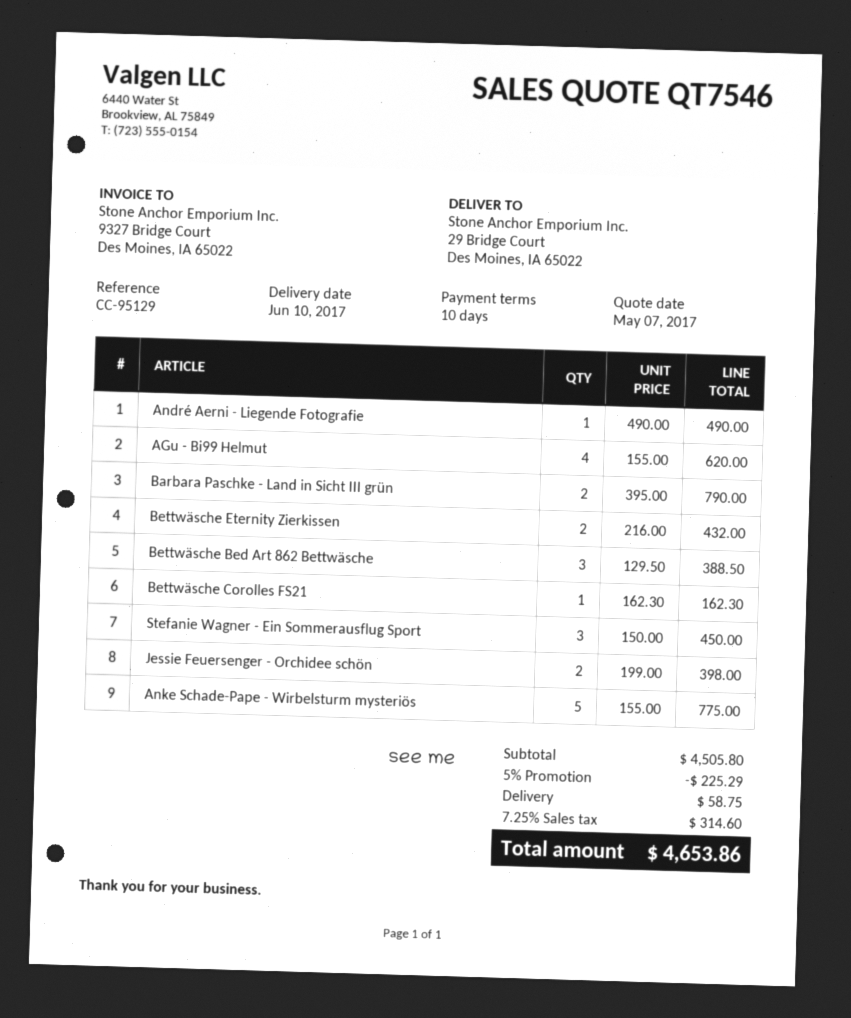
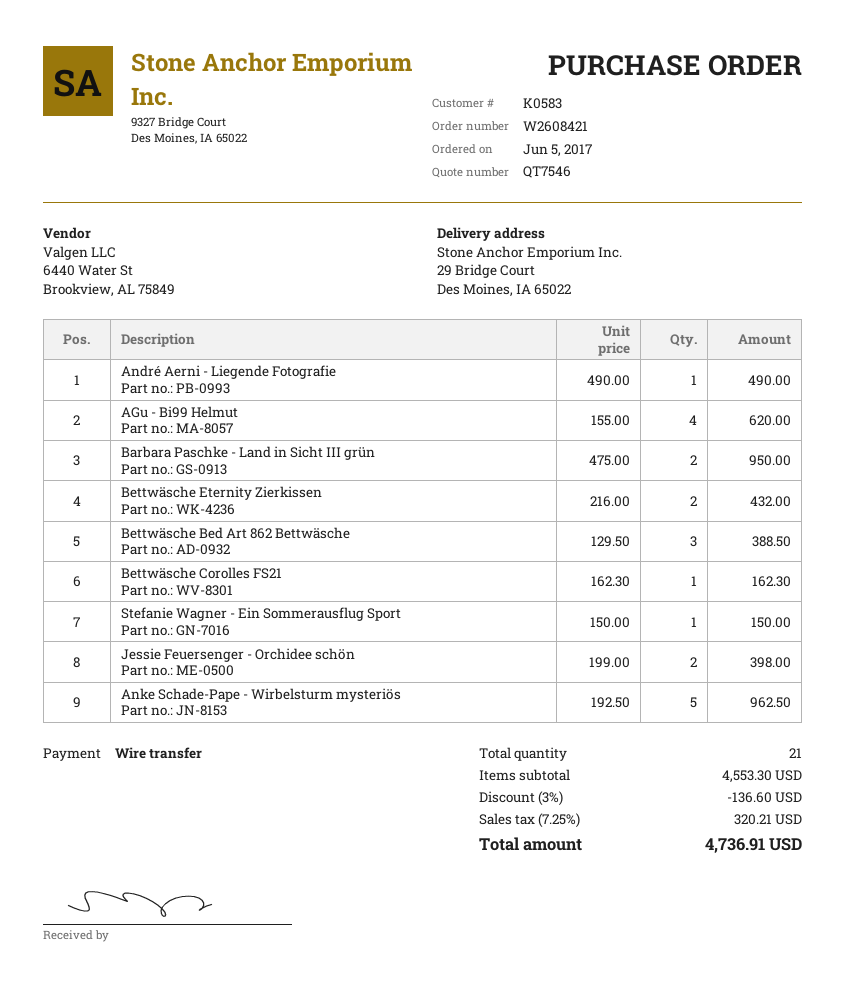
Barbara Paschke - Land in Sicht III grün: 2 x 395.00 = 790.00 -> 2 x 475.00 = 950.00
Stefanie Wagner - Ein Sommerausflug Sport: 3 x 150.00 = 450.00 -> 1 x 150.00 = 150.00
Anke Schade-Pape - Wirbelsturm mysteriös: 5 x 155.00 = 775.00 -> 5 x 192.50 = 962.50
subtotal: 4505.80 -> 4553.30
discount: 5% = 225.29 -> 3% = 136.60
shipping: 58.75 -> none
tax: 7.25% = 314.60 -> 7.25% = 320.21
total: 4653.86 -> 4736.91

